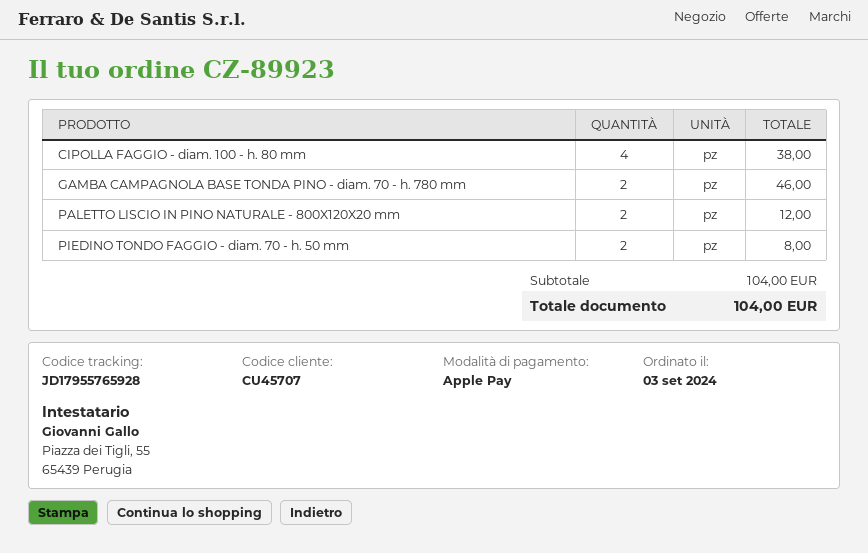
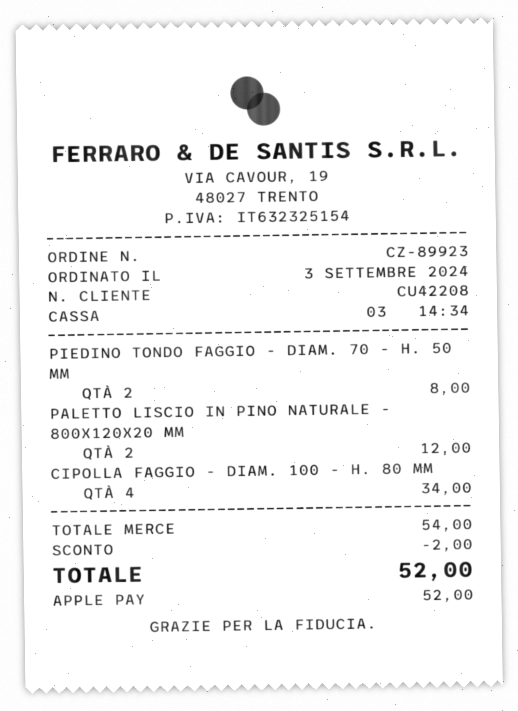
customer number: CU45707 -> CU42208
CIPOLLA FAGGIO - diam. 100 - h. 80 mm: 4 for 38.00 -> 4 for 34.00
GAMBA CAMPAGNOLA BASE TONDA PINO - diam. 70 - h. 780 mm: 2 for 46.00 -> none
subtotal: 104.00 -> 54.00
discount: none -> 2.00
total: 104.00 -> 52.00

